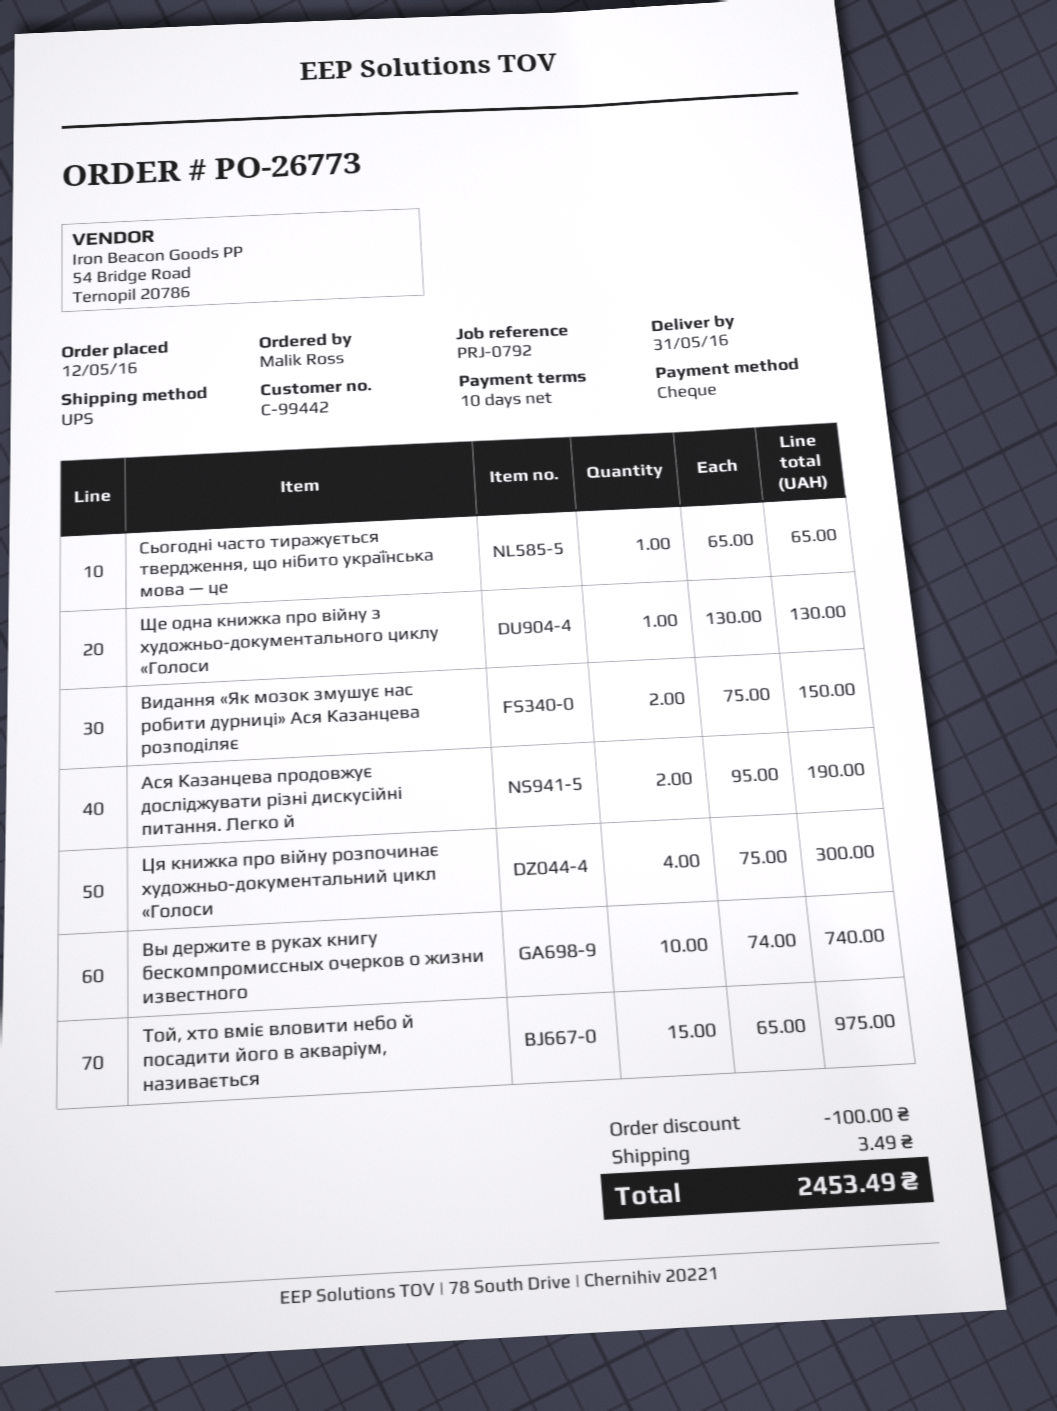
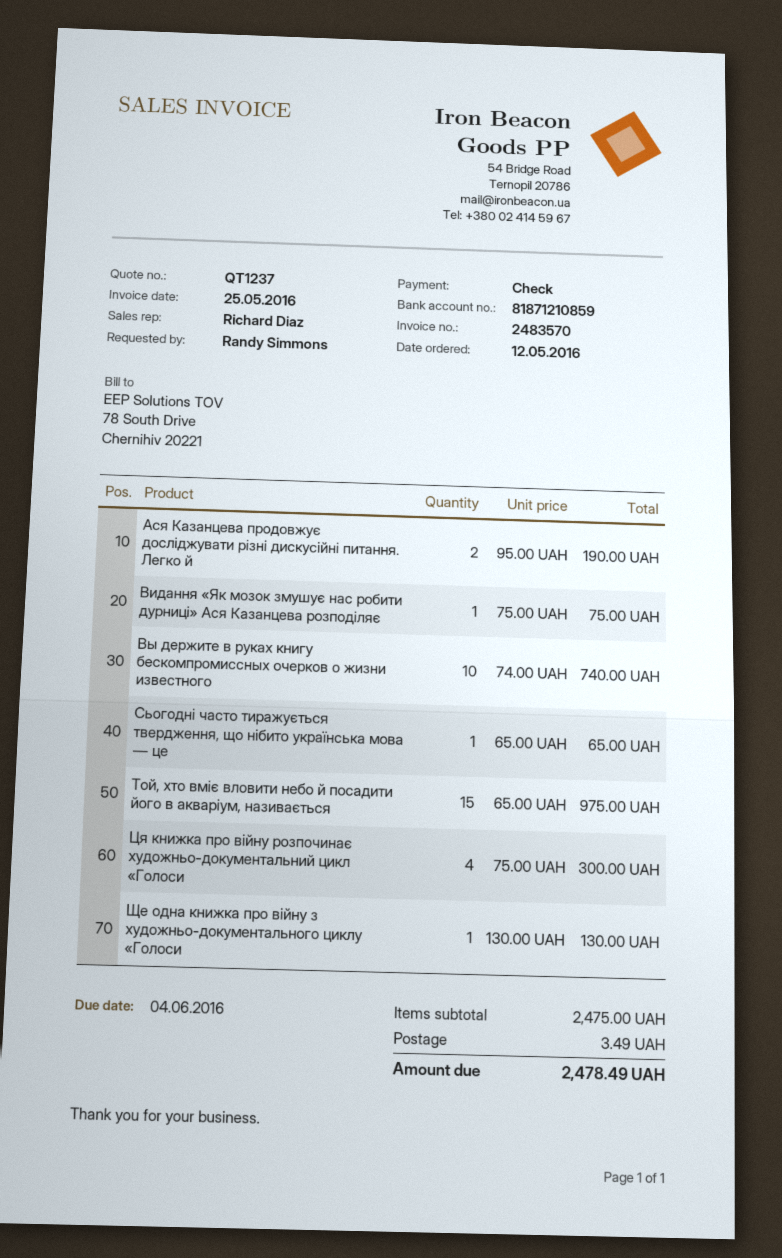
ordered by: Malik Ross -> Randy Simmons
Видання «Як мозок змушує нас робити дурниці» Ася Казанцева розподіляє: 2 x 75.00 = 150.00 -> 1 x 75.00 = 75.00
discount: 100.00 -> none
total: 2453.49 -> 2478.49

